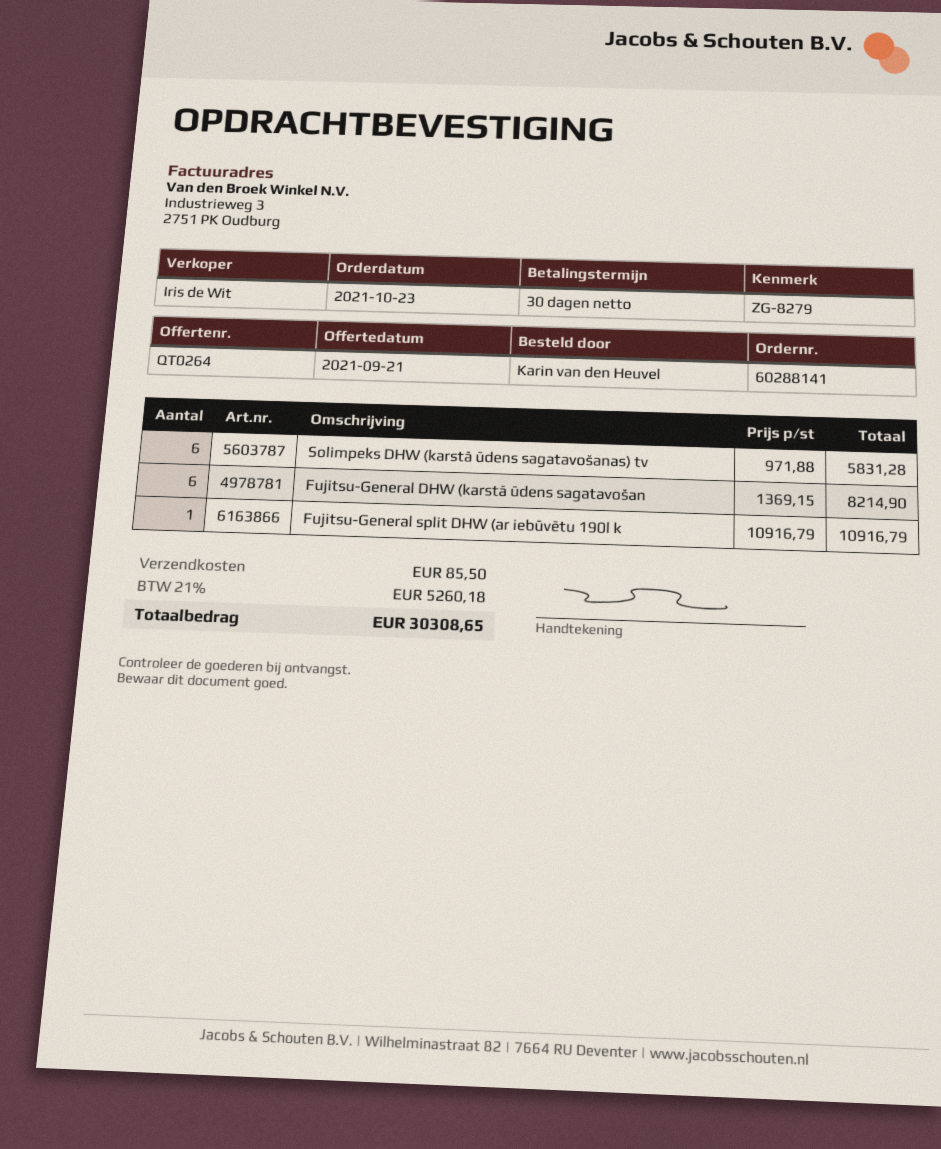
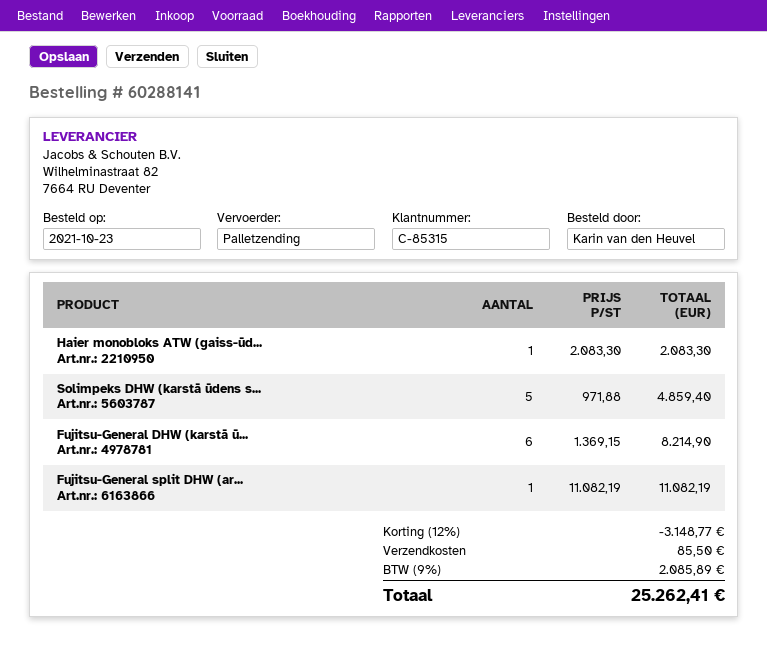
Solimpeks DHW (karstā ūdens sagatavošanas) tv: 6 x 971.88 = 5831.28 -> 5 x 971.88 = 4859.40
Fujitsu-General split DHW (ar iebūvētu 190l k: 1 x 10916.79 = 10916.79 -> 1 x 11082.19 = 11082.19
Haier monobloks ATW (gaiss-ūd...: none -> 1 x 2083.30 = 2083.30
discount: none -> 12% = 3148.77
tax: 21% = 5260.18 -> 9% = 2085.89
total: 30308.65 -> 25262.41

